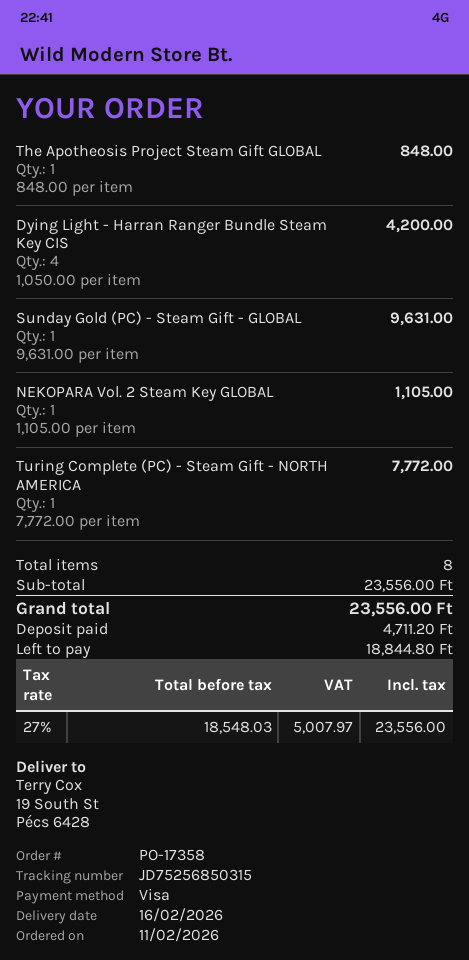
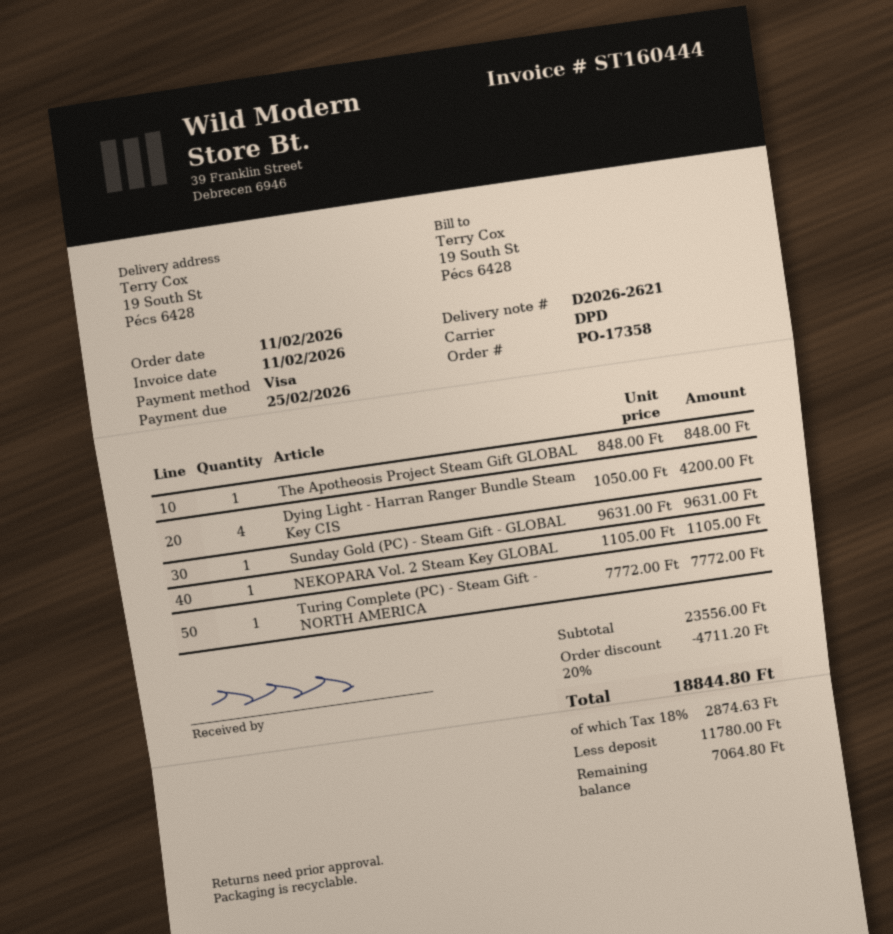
discount: none -> 20% = 4711.20
tax: 27% = 5007.97 -> 18% = 2874.63
total: 23556.00 -> 18844.80
deposit: 4711.20 -> 11780.00
balance: 18844.80 -> 7064.80

